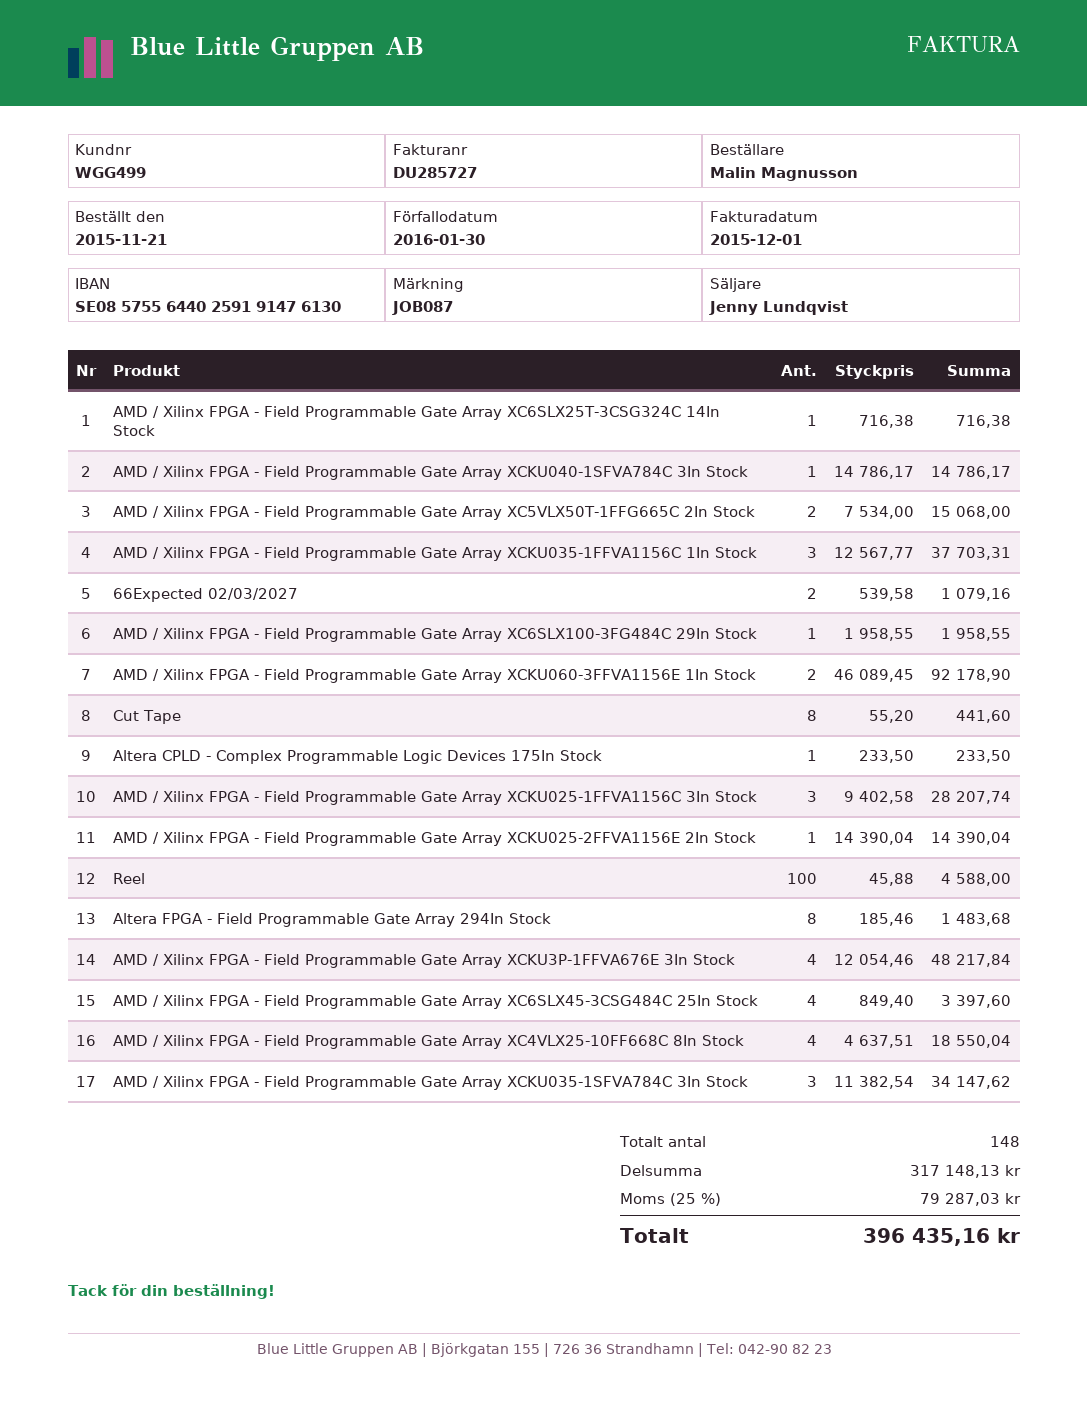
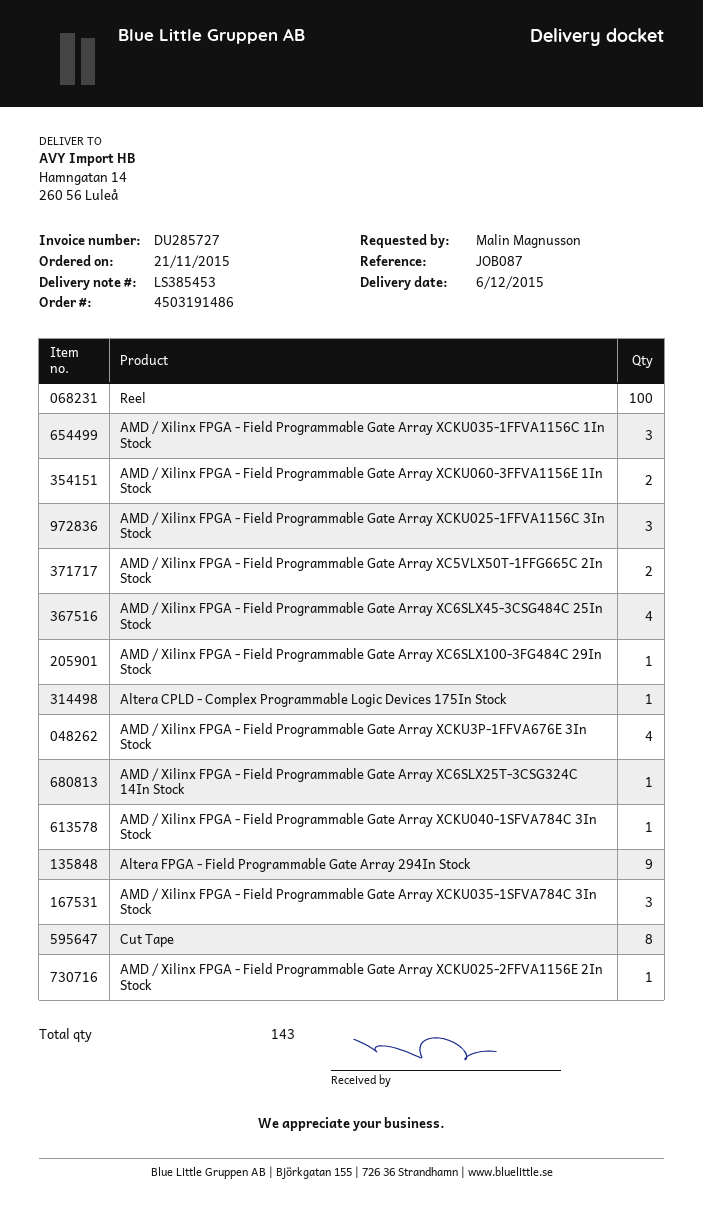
66Expected 02/03/2027: 2 -> none
Altera FPGA - Field Programmable Gate Array 294In Stock: 8 -> 9
AMD / Xilinx FPGA - Field Programmable Gate Array XC4VLX25-10FF668C 8In Stock: 4 -> none
total quantity: 148 -> 143

